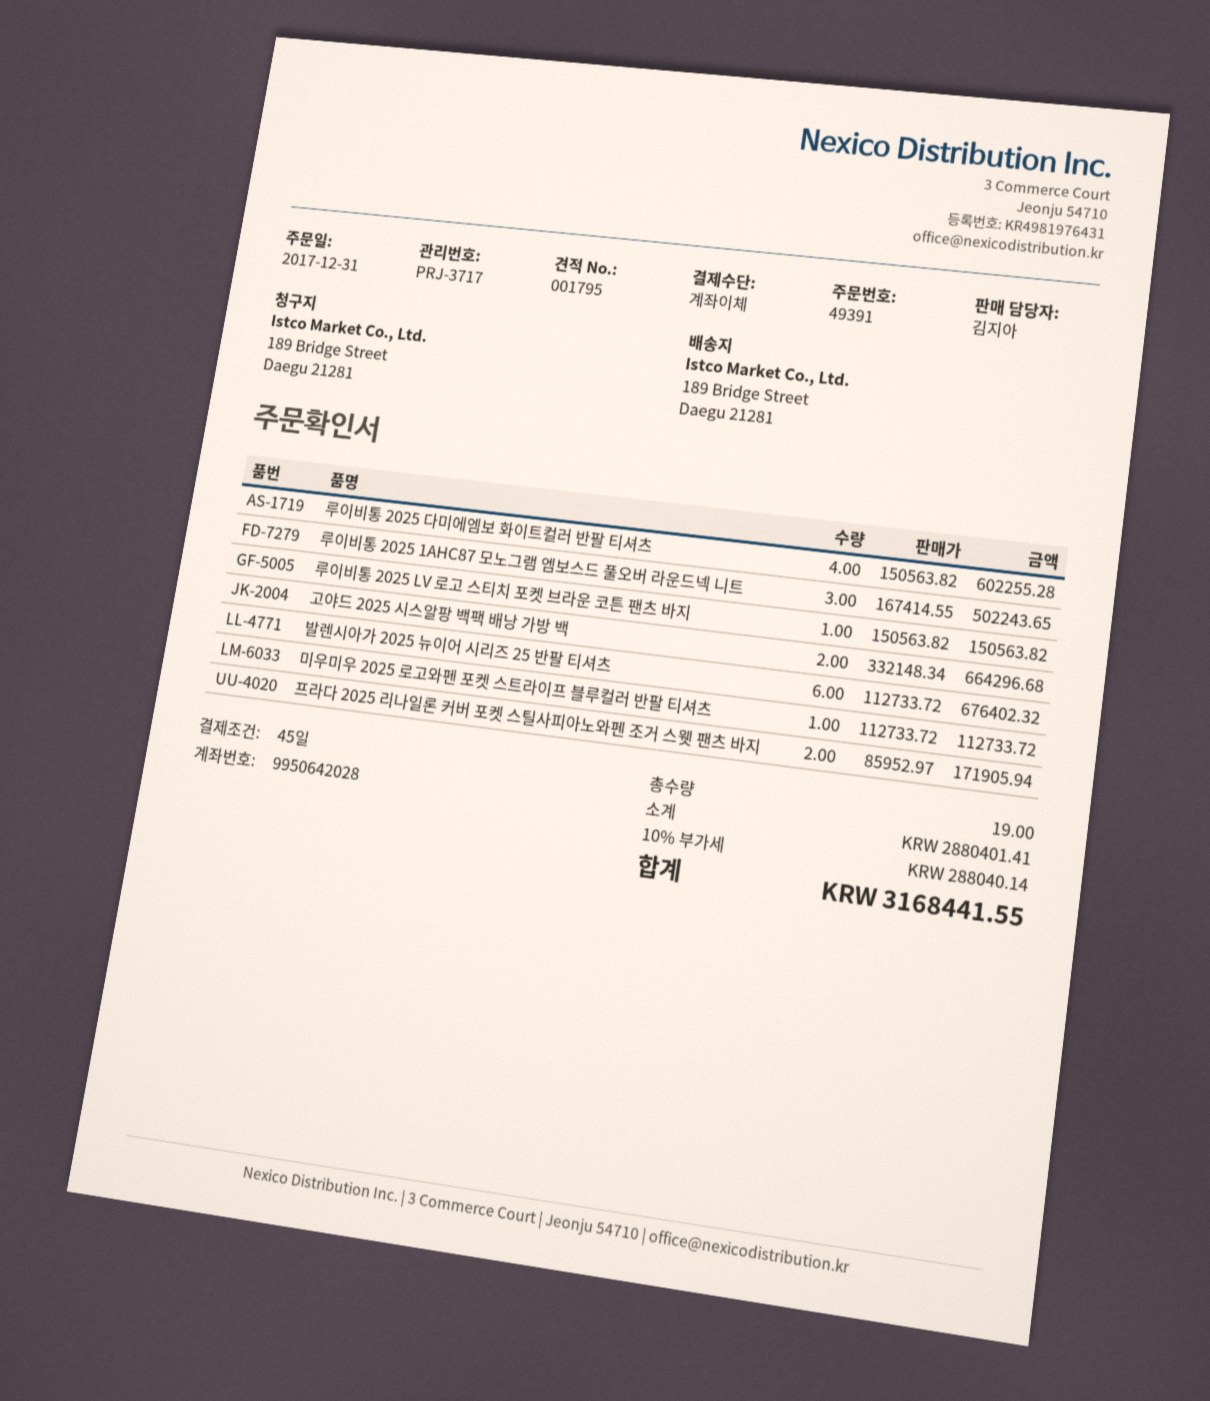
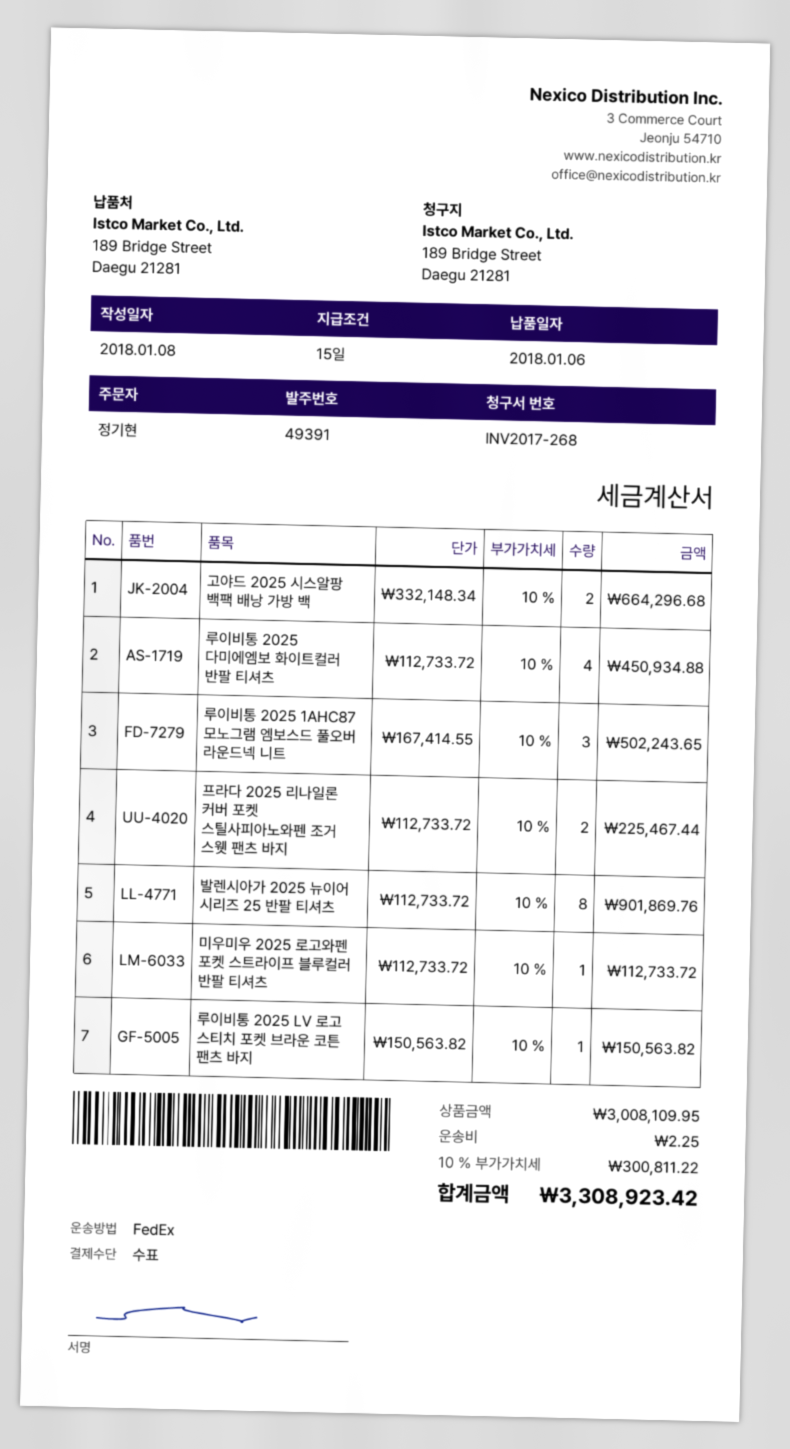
payment terms: 45 days -> 15 days
payment method: bank transfer -> cheque
루이비통 2025 다미에엠보 화이트컬러 반팔 티셔츠: 4 x 150563.82 = 602255.28 -> 4 x 112733.72 = 450934.88
발렌시아가 2025 뉴이어 시리즈 25 반팔 티셔츠: 6 x 112733.72 = 676402.32 -> 8 x 112733.72 = 901869.76
프라다 2025 리나일론 커버 포켓 스틸사피아노와펜 조거 스웻 팬츠 바지: 2 x 85952.97 = 171905.94 -> 2 x 112733.72 = 225467.44
subtotal: 2880401.41 -> 3008109.95
shipping: none -> 2.25
tax: 10% = 288040.14 -> 10% = 300811.22
total: 3168441.55 -> 3308923.42

